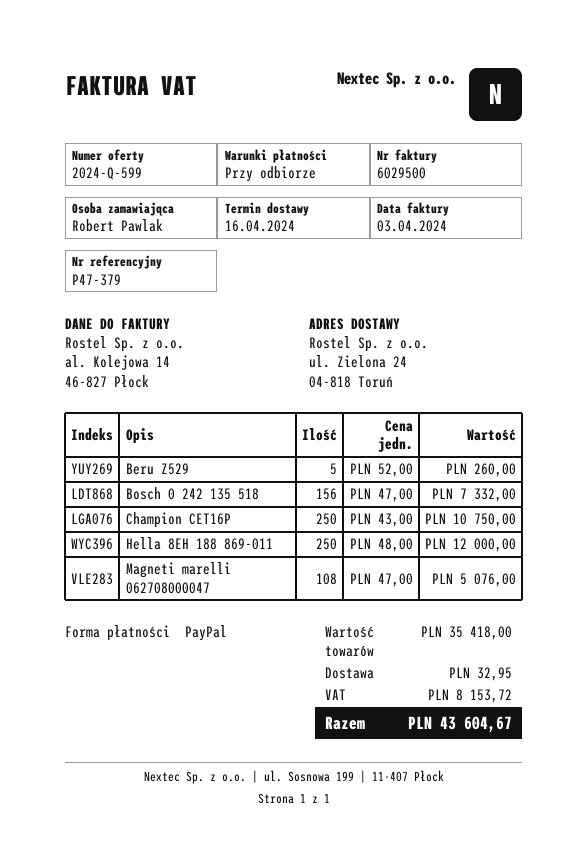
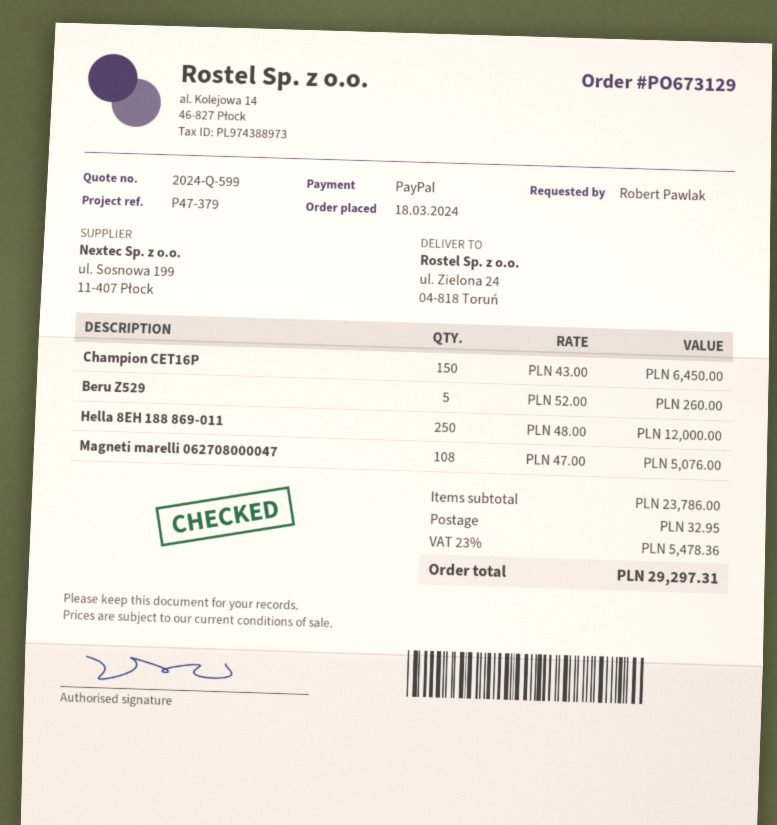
Bosch 0 242 135 518: 156 x 47.00 = 7332.00 -> none
Champion CET16P: 250 x 43.00 = 10750.00 -> 150 x 43.00 = 6450.00
subtotal: 35418.00 -> 23786.00
tax: 8153.72 -> 5478.36
total: 43604.67 -> 29297.31

